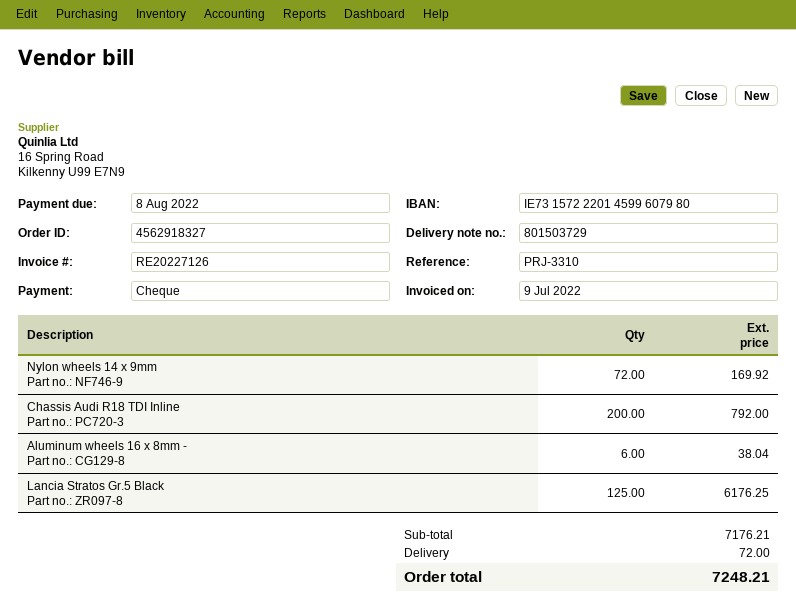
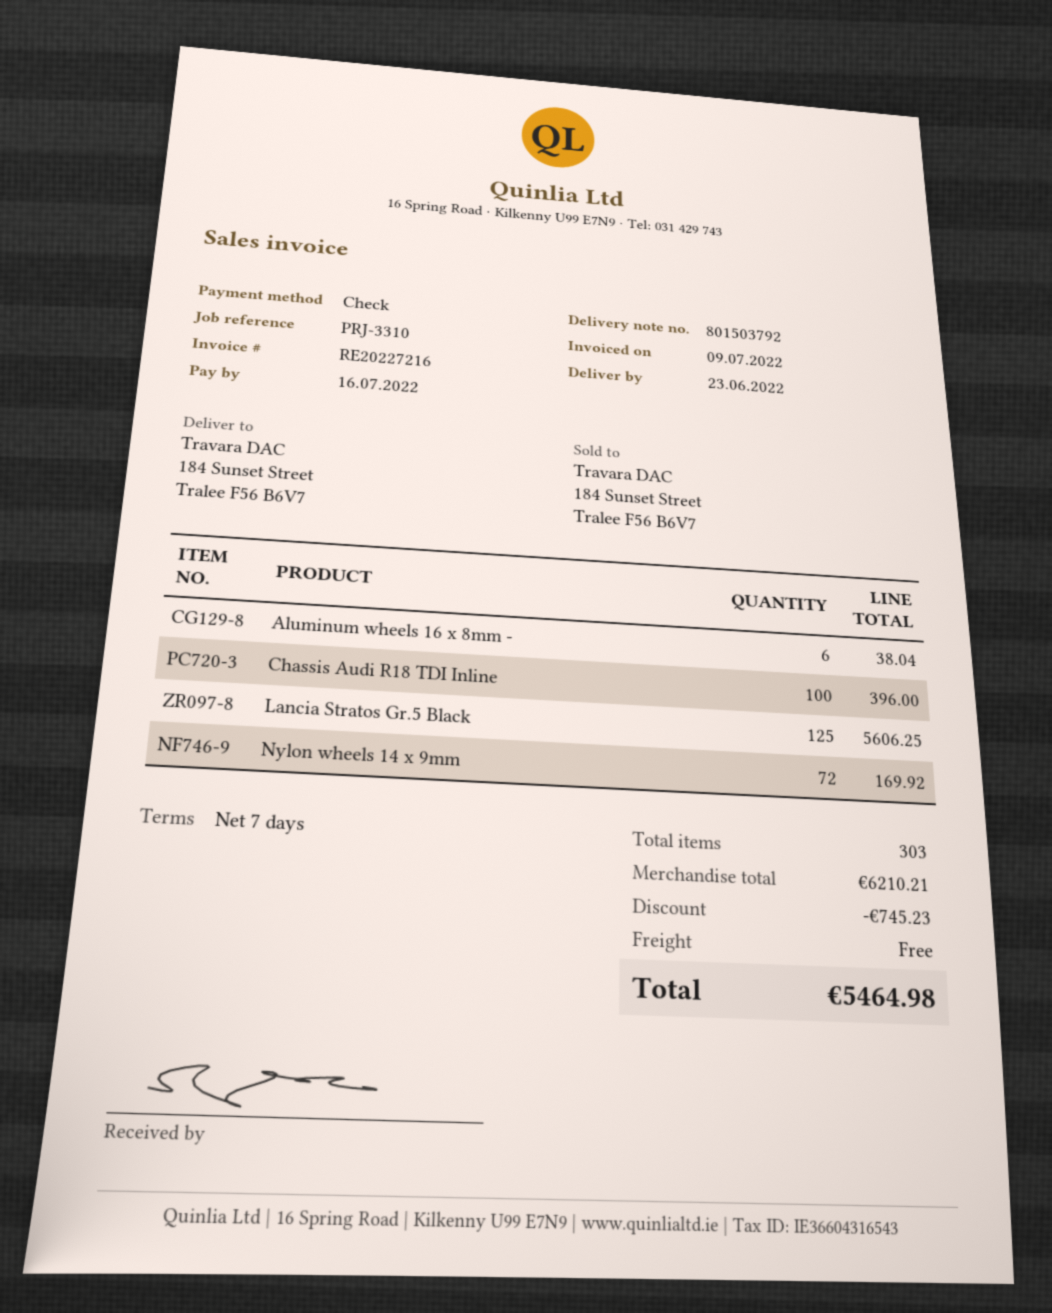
delivery note number: 801503729 -> 801503792
invoice number: RE20227126 -> RE20227216
due date: 2022-08-08 -> 2022-07-16
Chassis Audi R18 TDI Inline: 200 for 792.00 -> 100 for 396.00
Lancia Stratos Gr.5 Black: 125 for 6176.25 -> 125 for 5606.25
subtotal: 7176.21 -> 6210.21
discount: none -> 745.23
shipping: 72.00 -> 0.00
total: 7248.21 -> 5464.98

